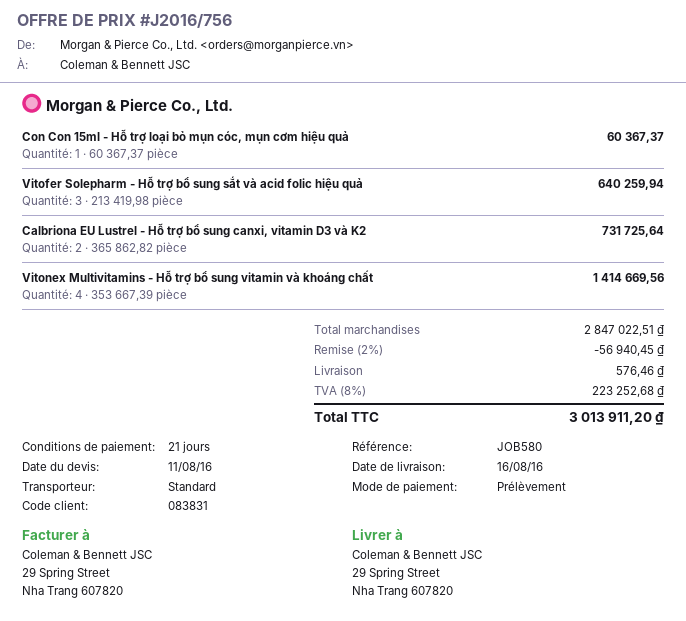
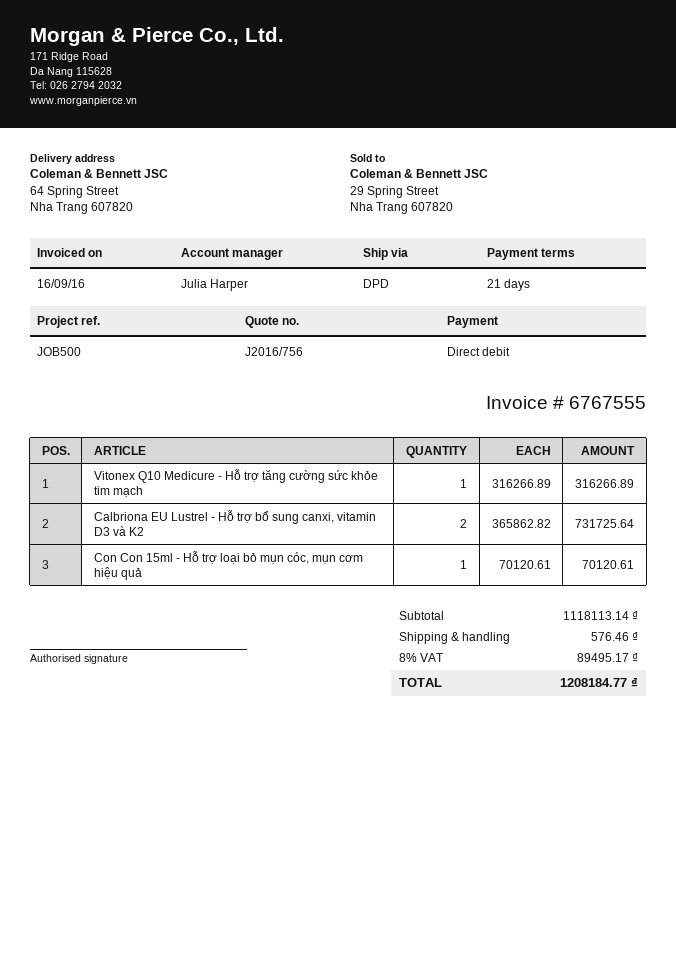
reference: JOB580 -> JOB500
shipping method: standard -> DPD
ship to: 29 Spring Street, Nha Trang 607820 -> 64 Spring Street, Nha Trang 607820
Con Con 15ml - Hỗ trợ loại bỏ mụn cóc, mụn cơm hiệu quả: 1 x 60367.37 = 60367.37 -> 1 x 70120.61 = 70120.61
Vitofer Solepharm - Hỗ trợ bổ sung sắt và acid folic hiệu quả: 3 x 213419.98 = 640259.94 -> none
Vitonex Multivitamins - Hỗ trợ bổ sung vitamin và khoáng chất: 4 x 353667.39 = 1414669.56 -> none
Vitonex Q10 Medicure - Hỗ trợ tăng cường sức khỏe tim mạch: none -> 1 x 316266.89 = 316266.89
subtotal: 2847022.51 -> 1118113.14
discount: 2% = 56940.45 -> none
tax: 8% = 223252.68 -> 8% = 89495.17
total: 3013911.20 -> 1208184.77

